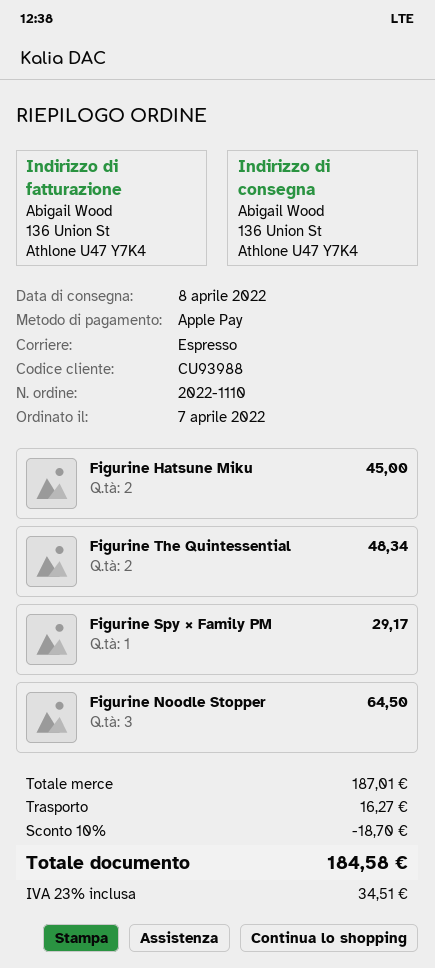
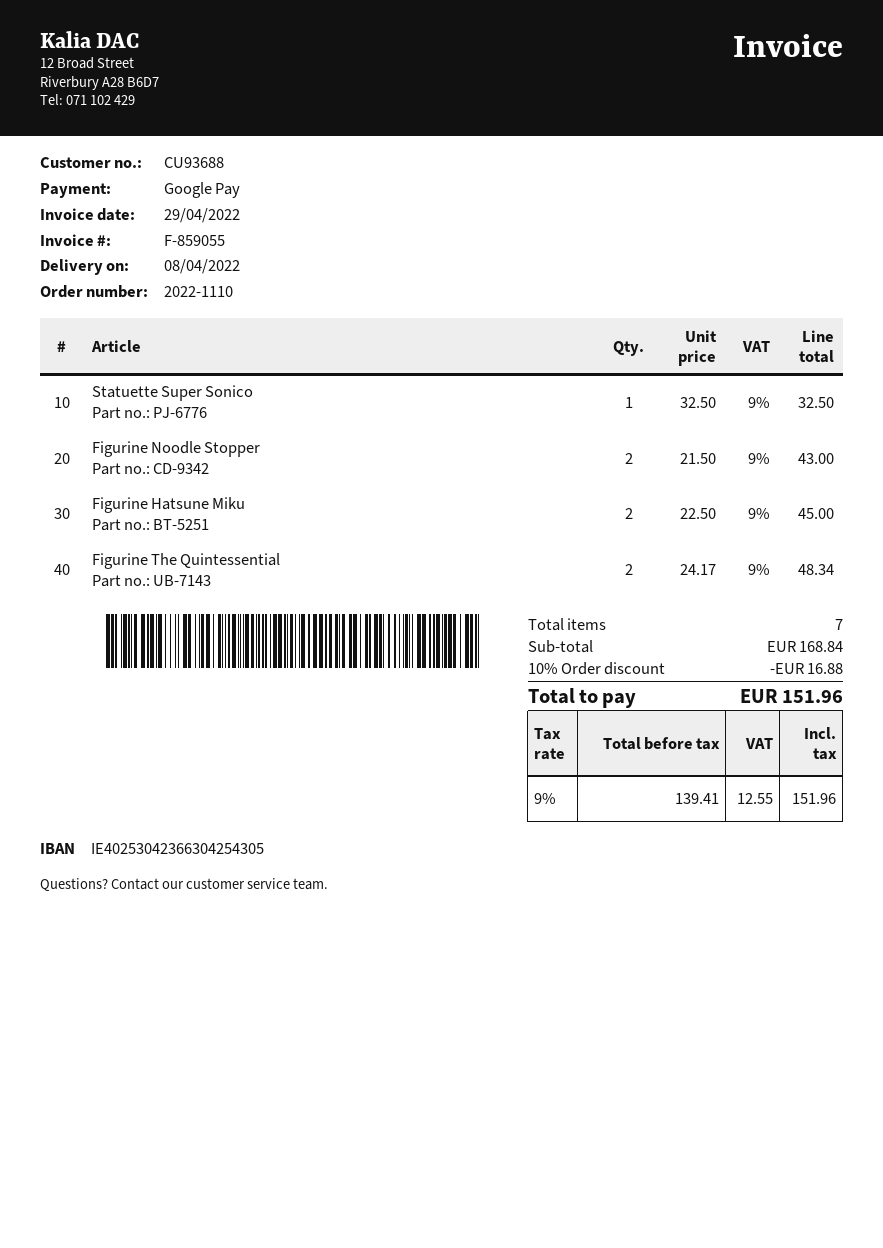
customer number: CU93988 -> CU93688
payment method: Apple Pay -> Google Pay
Figurine Spy × Family PM: 1 for 29.17 -> none
Figurine Noodle Stopper: 3 for 64.50 -> 2 for 43.00
Statuette Super Sonico: none -> 1 for 32.50
subtotal: 187.01 -> 168.84
discount: 10% = 18.70 -> 10% = 16.88
shipping: 16.27 -> none
tax: 23% = 34.51 -> 9% = 12.55
total: 184.58 -> 151.96

